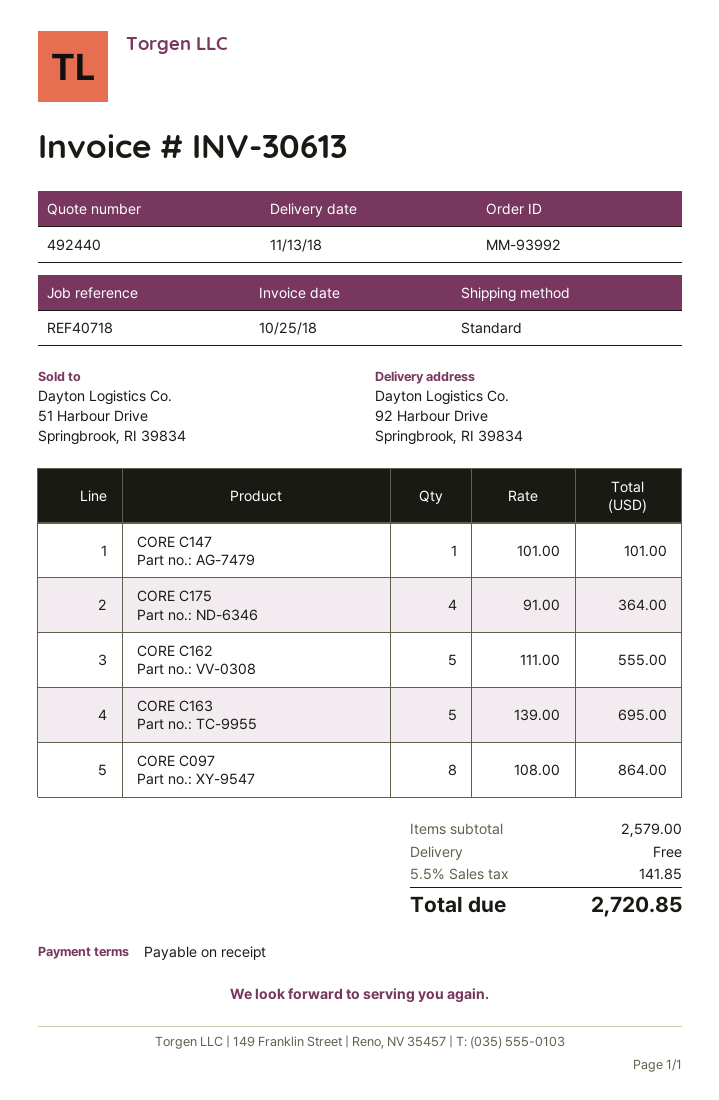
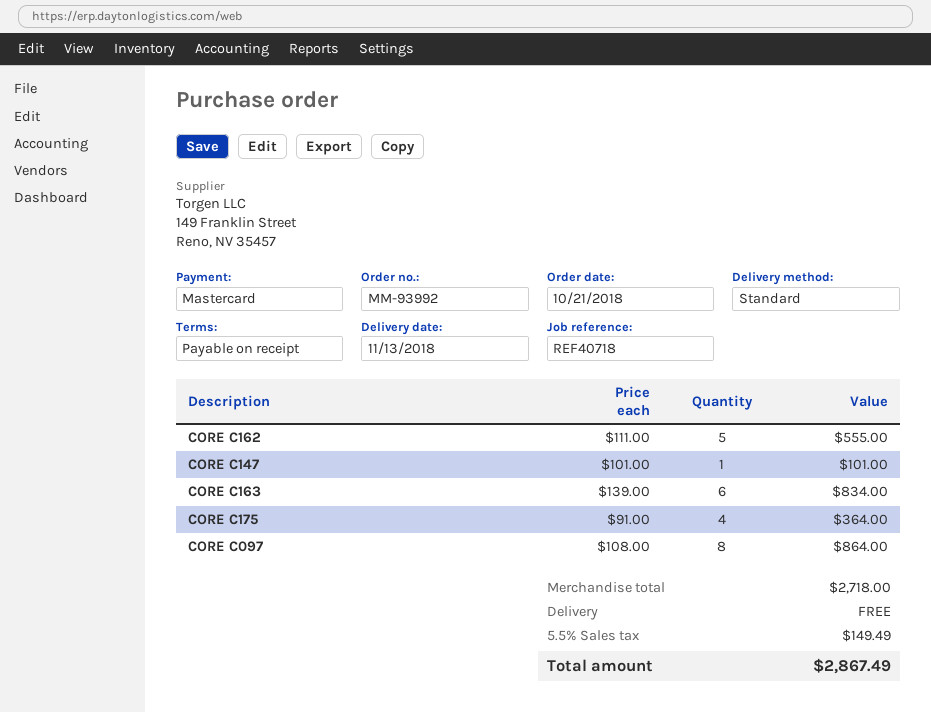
CORE C163: 5 x 139.00 = 695.00 -> 6 x 139.00 = 834.00
subtotal: 2579.00 -> 2718.00
tax: 5.5% = 141.85 -> 5.5% = 149.49
total: 2720.85 -> 2867.49

